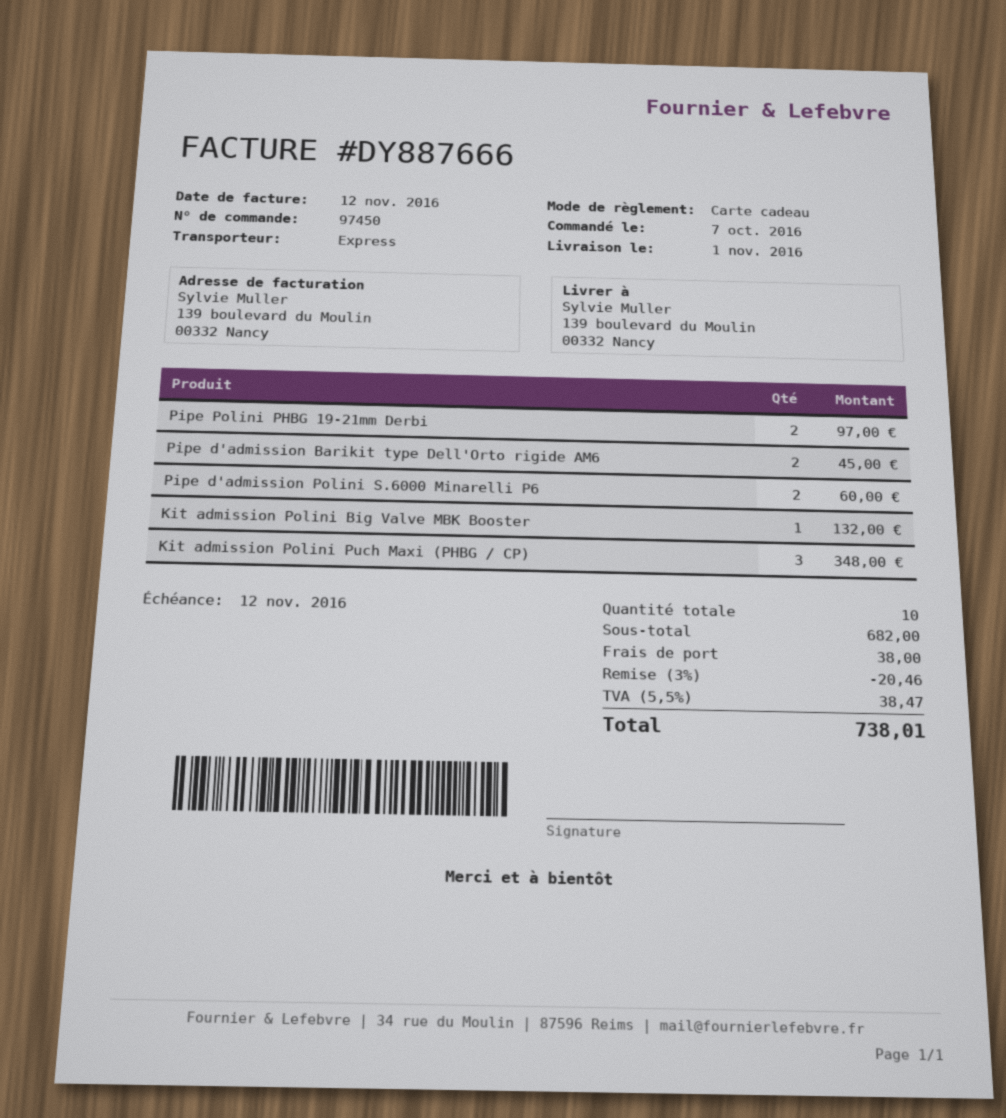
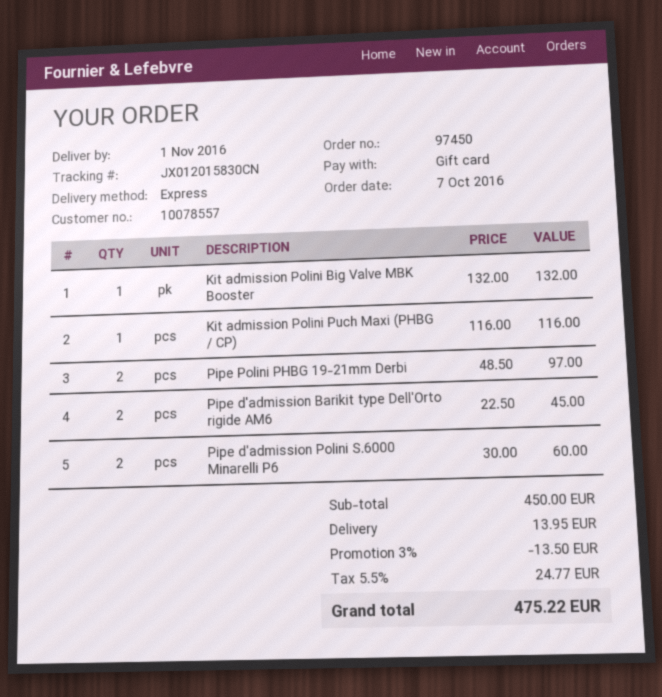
Kit admission Polini Puch Maxi (PHBG / CP): 3 for 348.00 -> 1 for 116.00
subtotal: 682.00 -> 450.00
discount: 3% = 20.46 -> 3% = 13.50
shipping: 38.00 -> 13.95
tax: 5.5% = 38.47 -> 5.5% = 24.77
total: 738.01 -> 475.22

